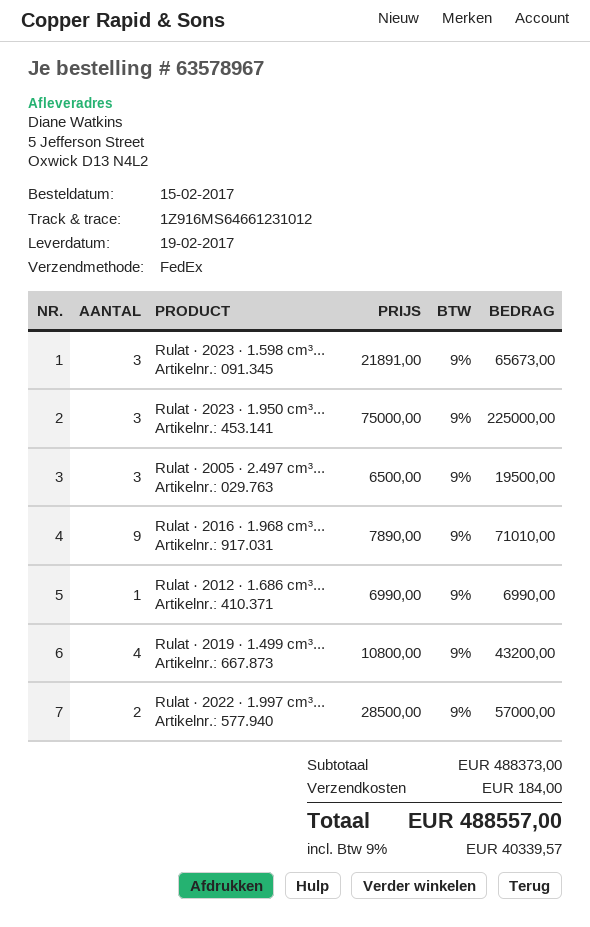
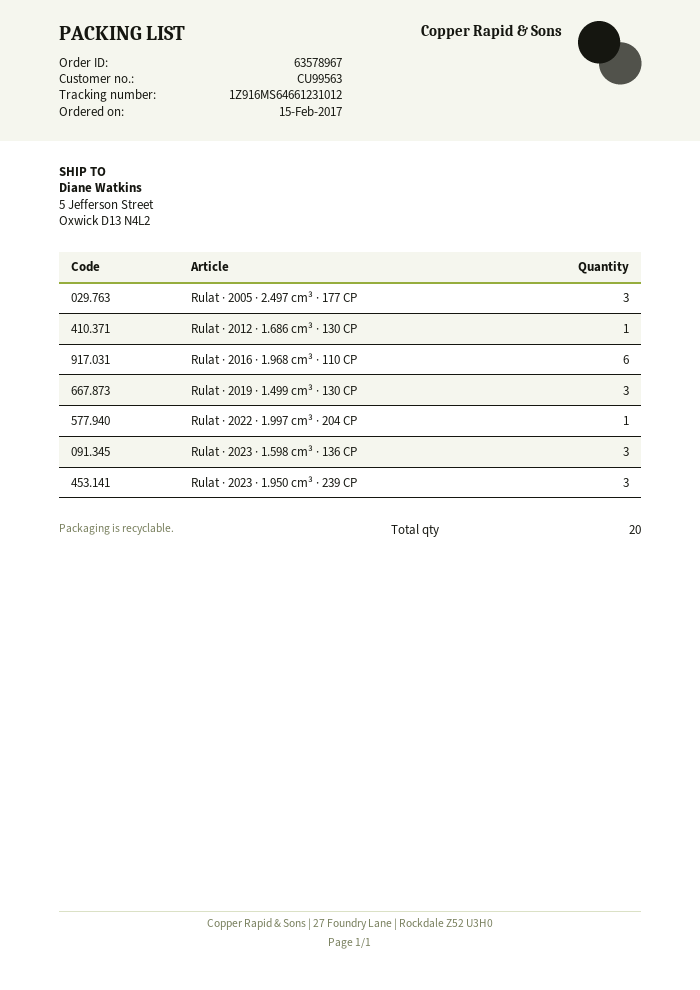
Rulat · 2016 · 1.968 cm³...: 9 -> 6
Rulat · 2019 · 1.499 cm³...: 4 -> 3
Rulat · 2022 · 1.997 cm³...: 2 -> 1

